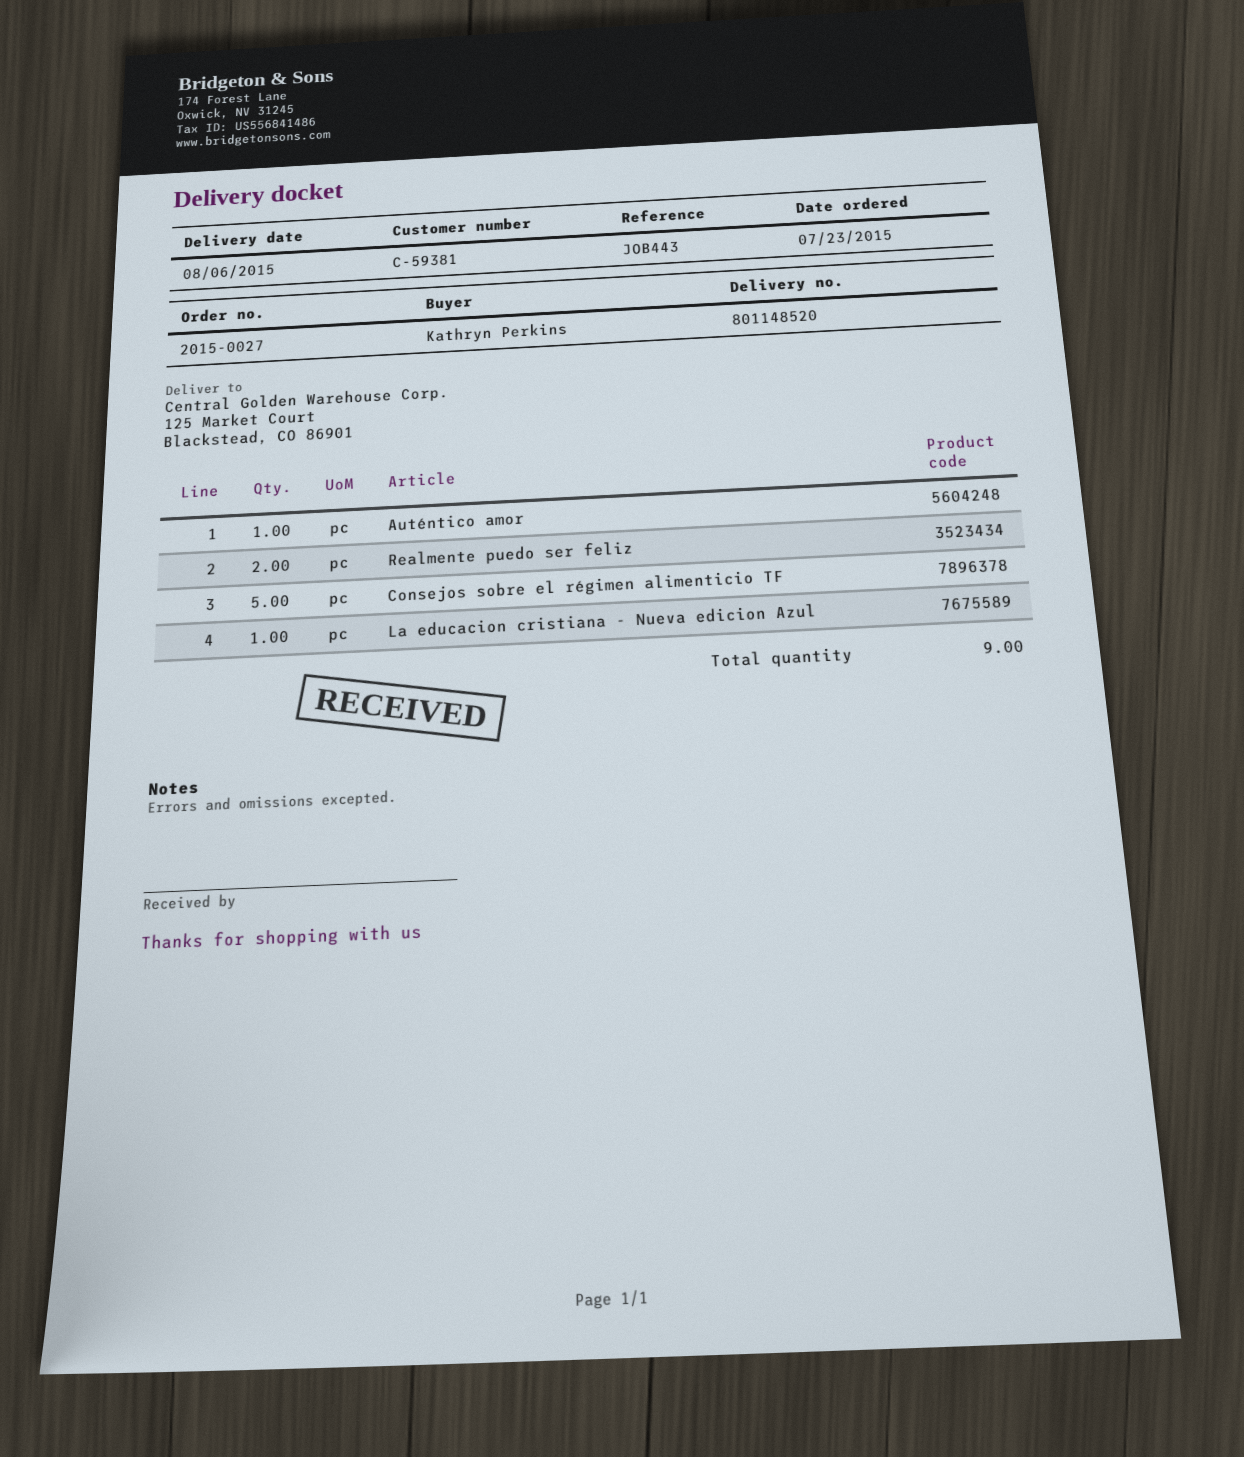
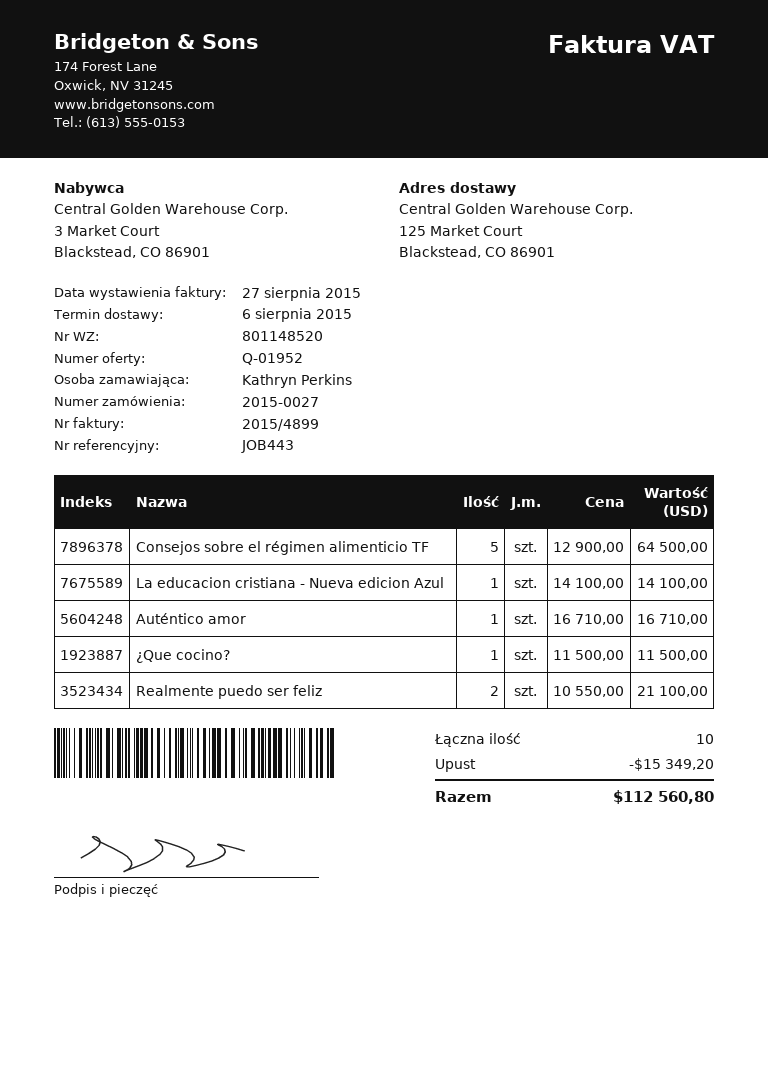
¿Que cocino?: none -> 1
total quantity: 9 -> 10

